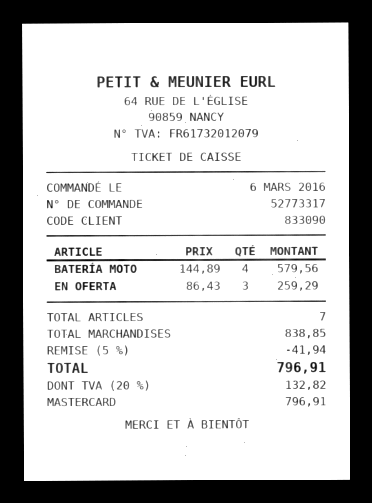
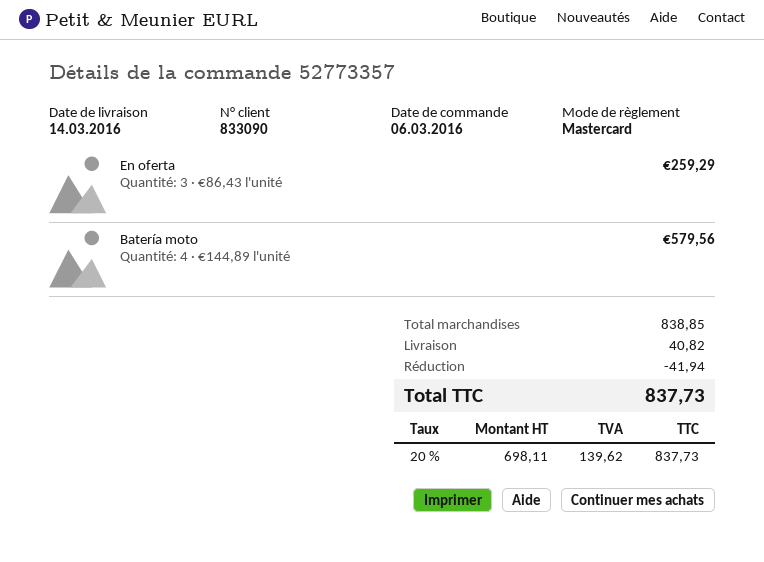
order number: 52773317 -> 52773357
shipping: none -> 40.82
tax: 20% = 132.82 -> 20% = 139.62
total: 796.91 -> 837.73

